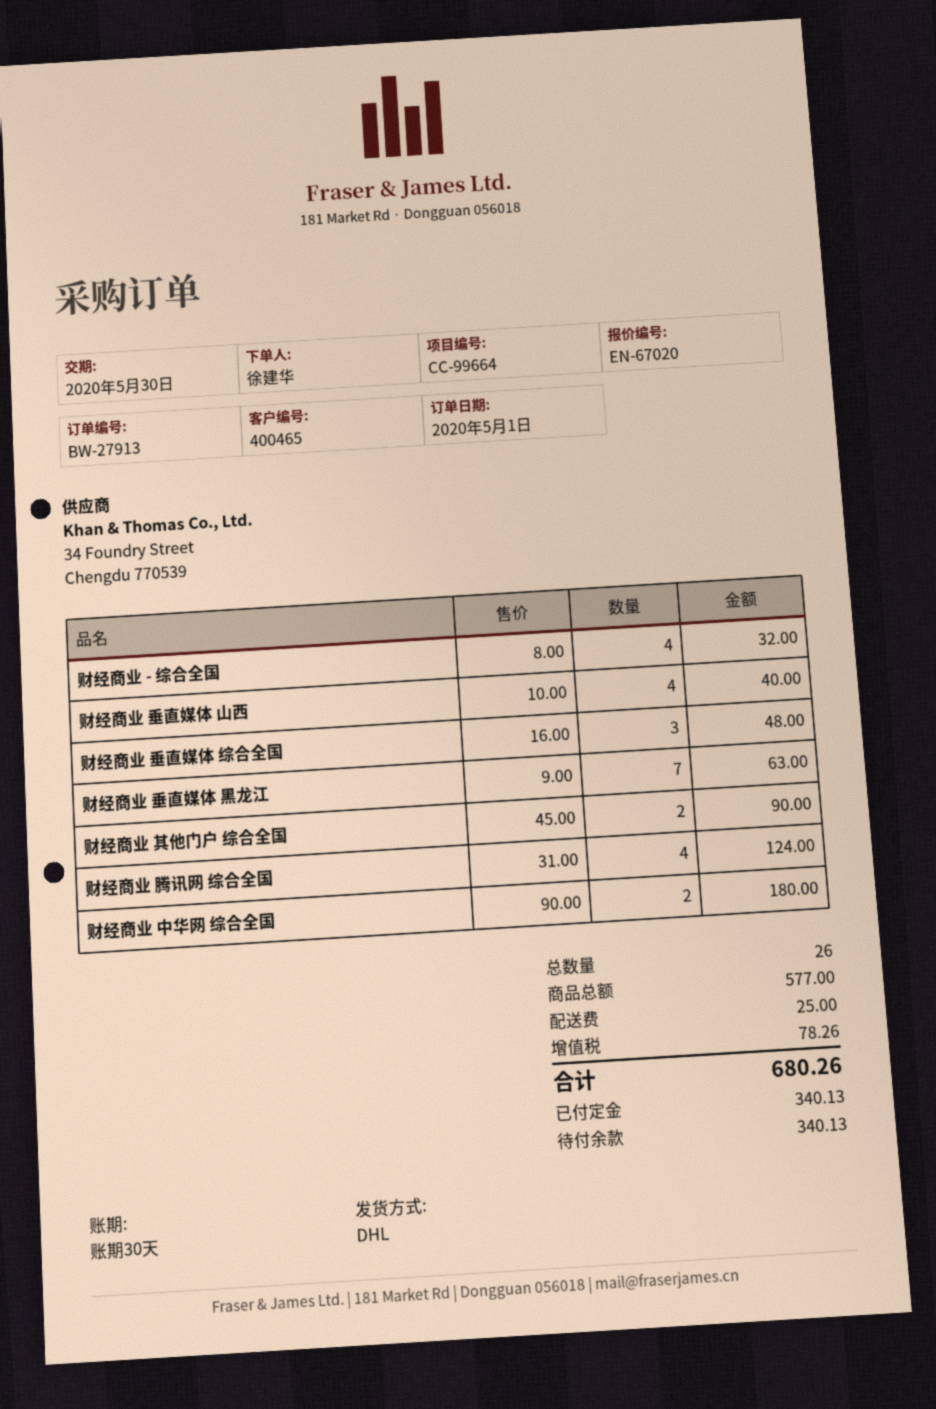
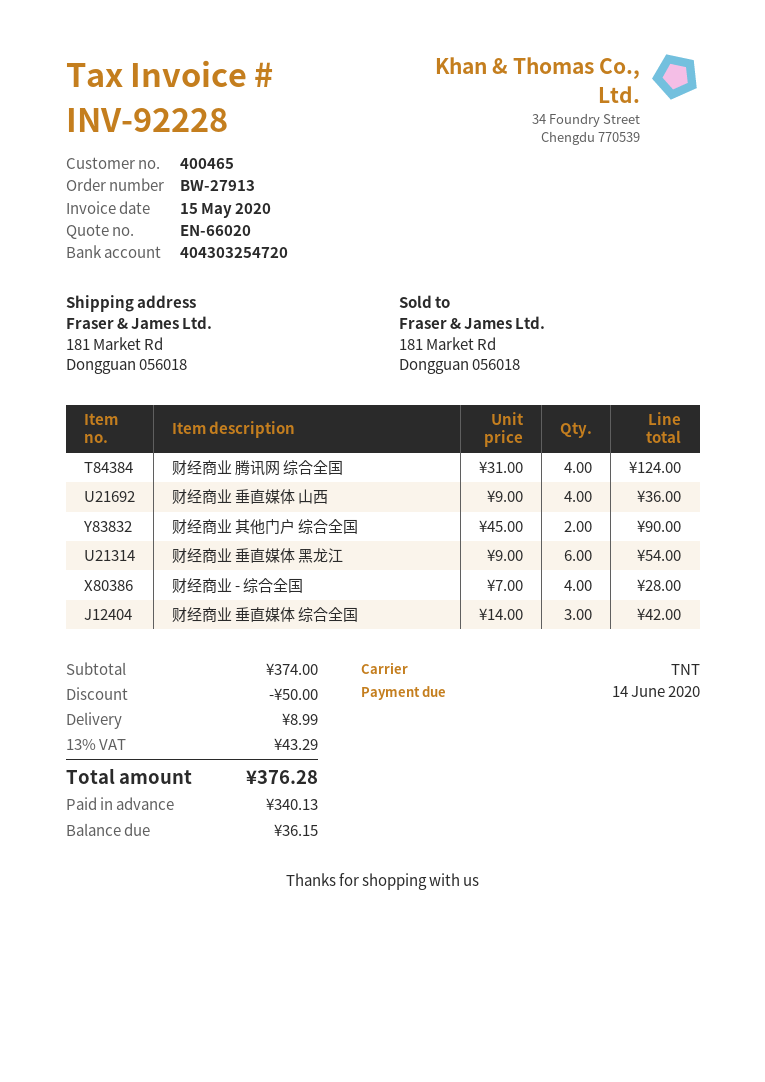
quote number: EN-67020 -> EN-66020
shipping method: DHL -> TNT
财经商业 - 综合全国: 4 x 8.00 = 32.00 -> 4 x 7.00 = 28.00
财经商业 垂直媒体 山西: 4 x 10.00 = 40.00 -> 4 x 9.00 = 36.00
财经商业 垂直媒体 综合全国: 3 x 16.00 = 48.00 -> 3 x 14.00 = 42.00
财经商业 垂直媒体 黑龙江: 7 x 9.00 = 63.00 -> 6 x 9.00 = 54.00
财经商业 中华网 综合全国: 2 x 90.00 = 180.00 -> none
subtotal: 577.00 -> 374.00
discount: none -> 50.00
shipping: 25.00 -> 8.99
tax: 78.26 -> 43.29
total: 680.26 -> 376.28
balance: 340.13 -> 36.15

